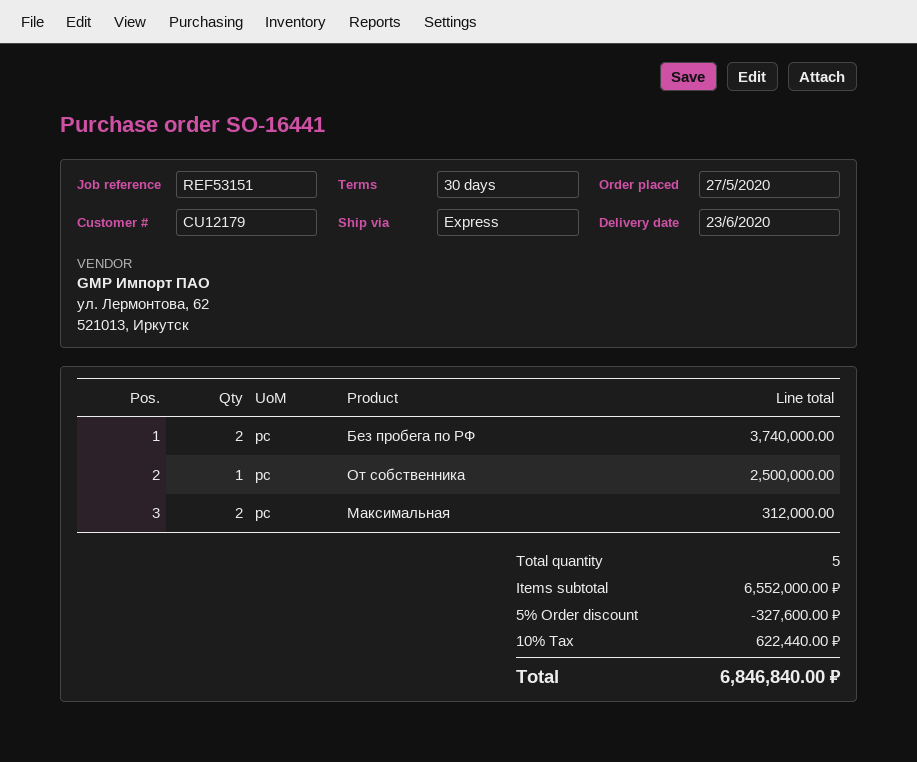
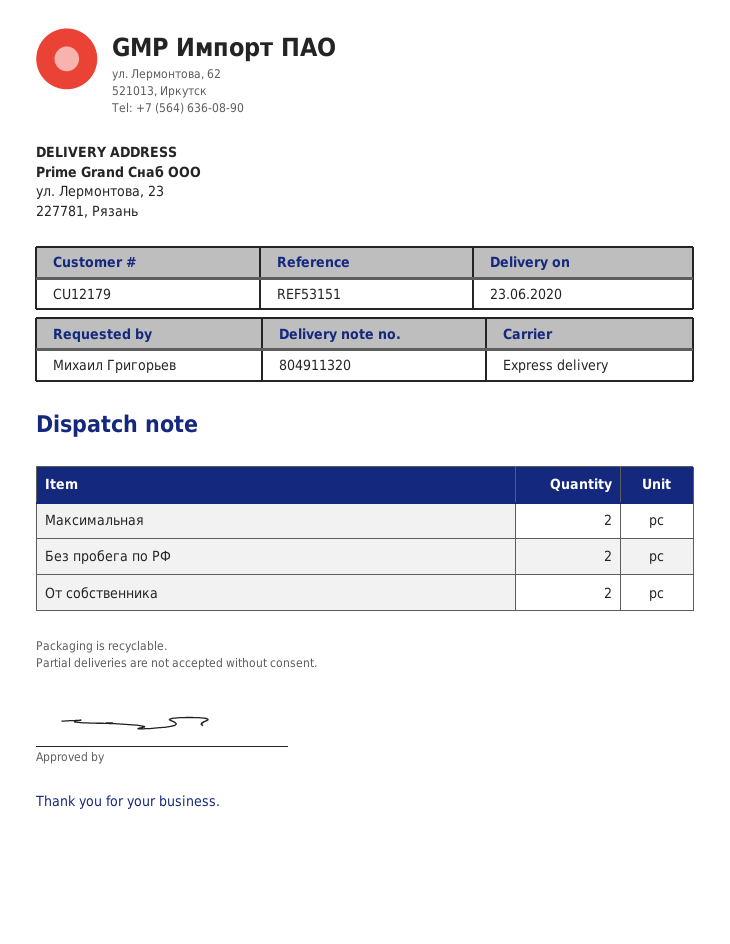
От собственника: 1 -> 2

